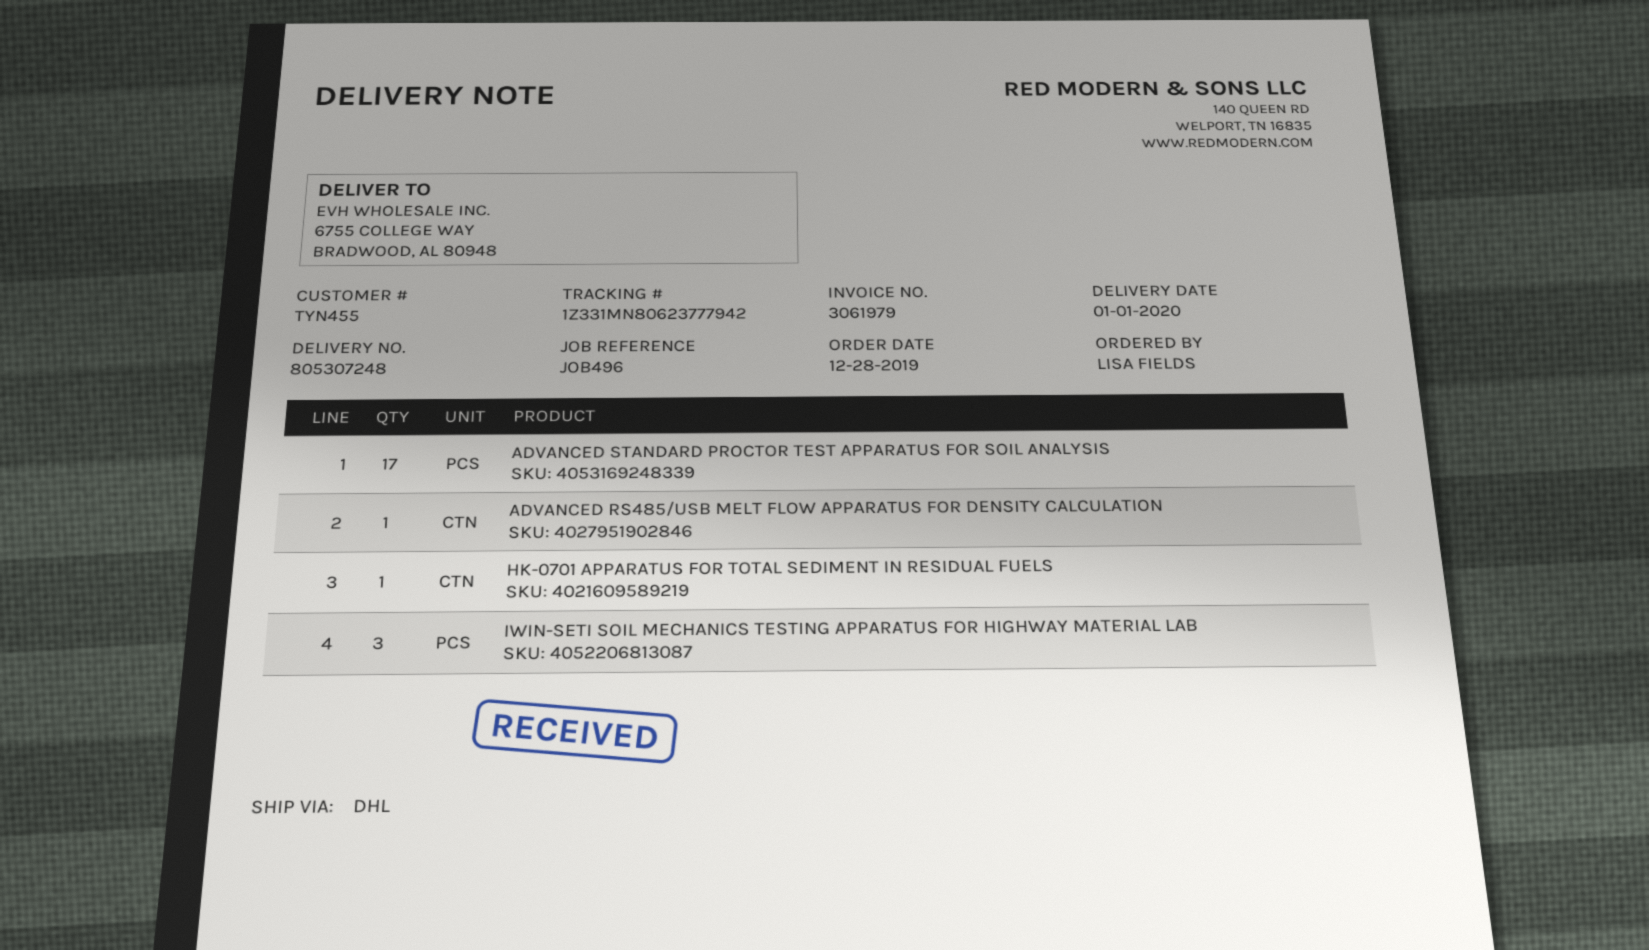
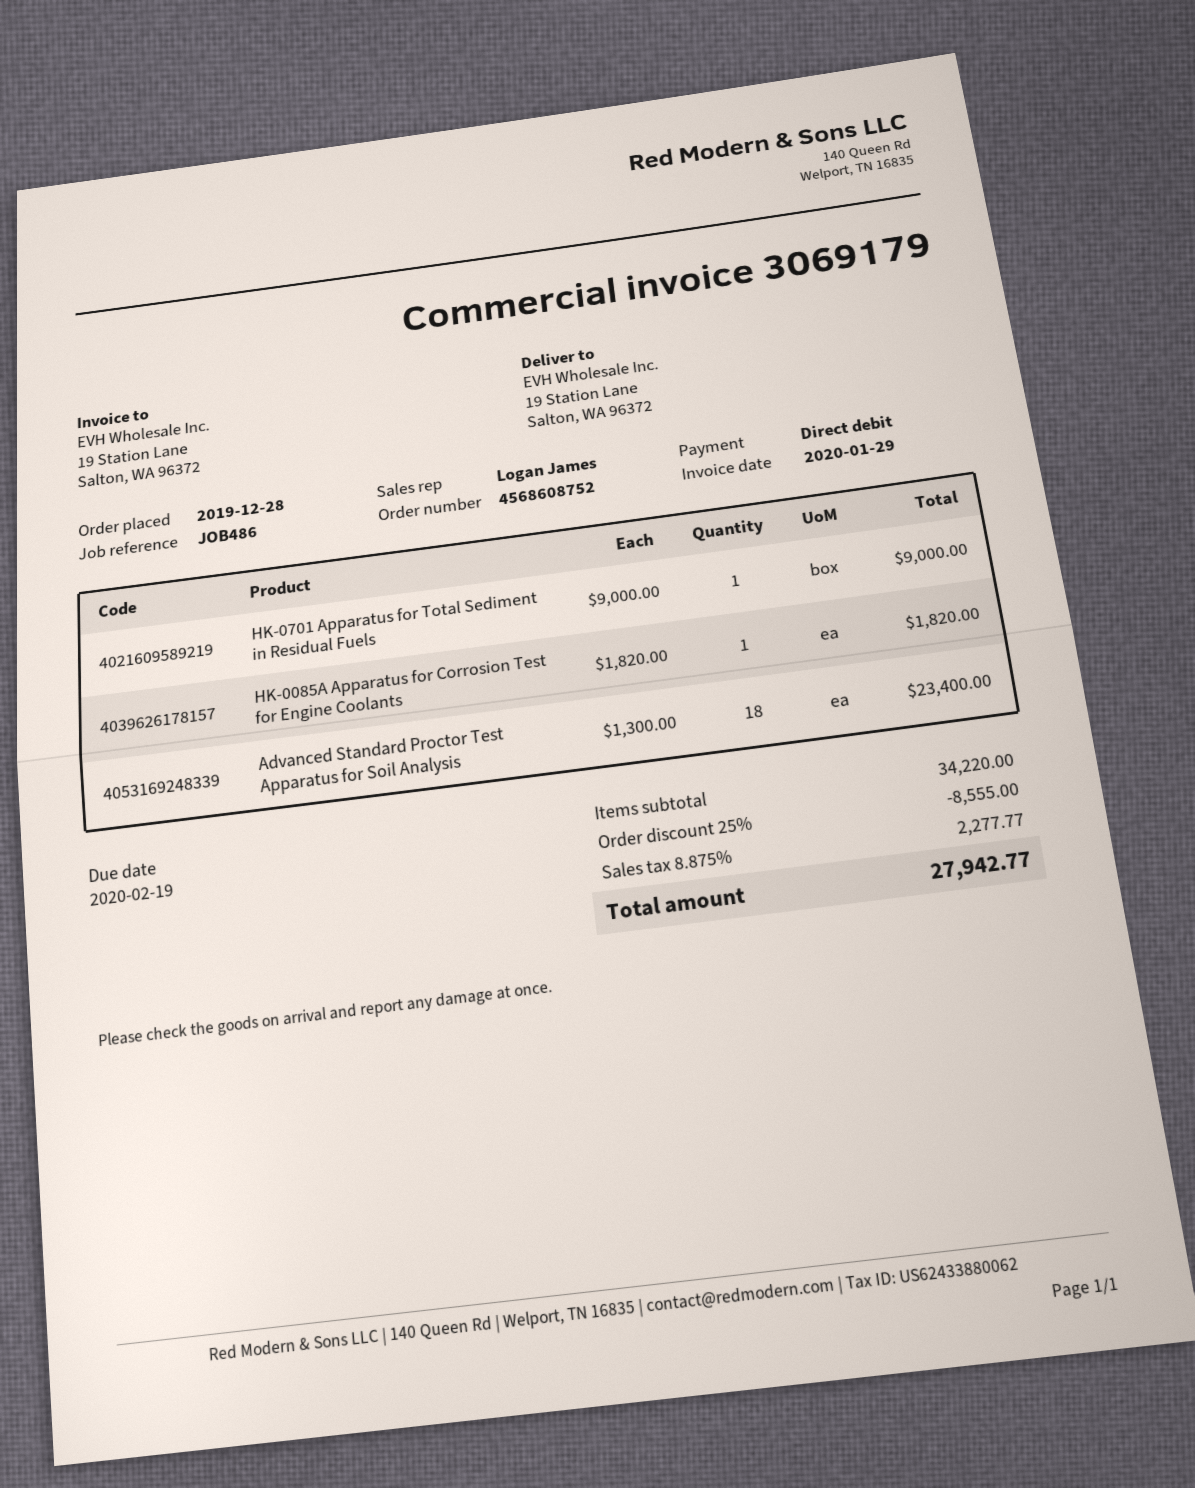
invoice number: 3061979 -> 3069179
reference: JOB496 -> JOB486
ship to: 6755 COLLEGE WAY, BRADWOOD, AL 80948 -> 19 Station Lane, Salton, WA 96372
ADVANCED STANDARD PROCTOR TEST APPARATUS FOR SOIL ANALYSIS: 17 -> 18
ADVANCED RS485/USB MELT FLOW APPARATUS FOR DENSITY CALCULATION: 1 -> none
IWIN-SETI SOIL MECHANICS TESTING APPARATUS FOR HIGHWAY MATERIAL LAB: 3 -> none
HK-0085A Apparatus for Corrosion Test for Engine Coolants: none -> 1

